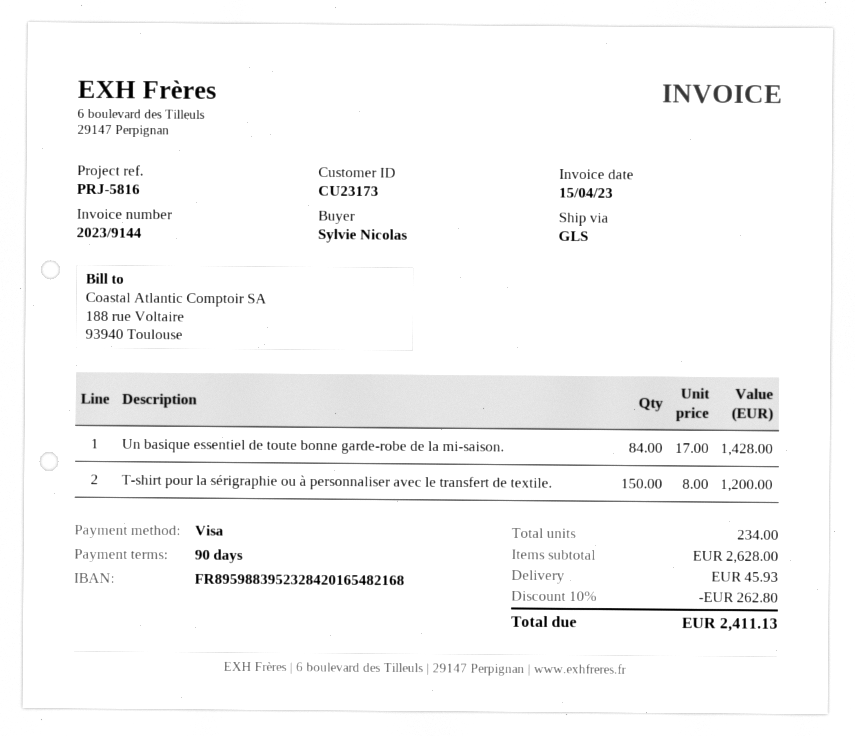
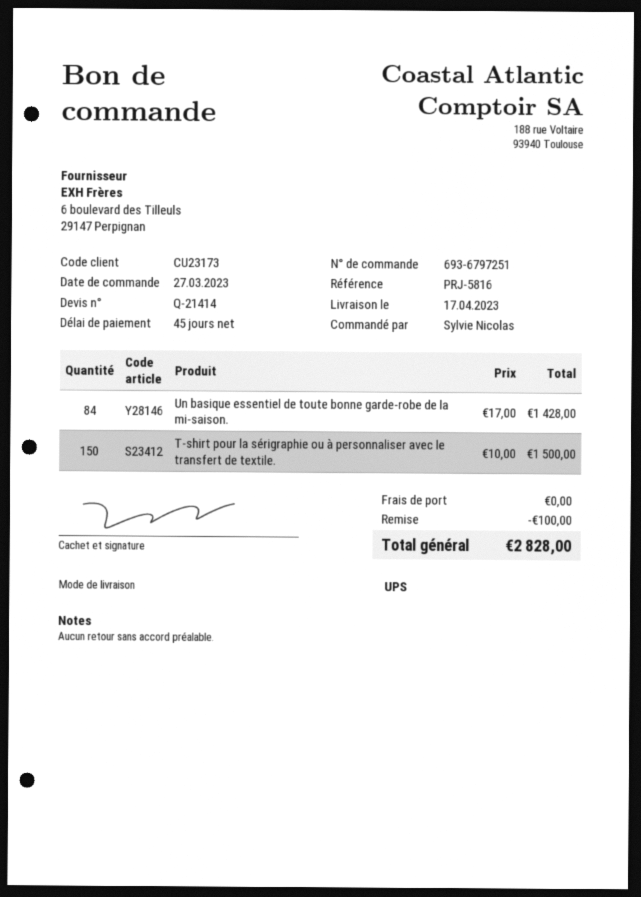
payment terms: 90 days -> 45 days
shipping method: GLS -> UPS
T-shirt pour la sérigraphie ou à personnaliser avec le transfert de textile.: 150 x 8.00 = 1200.00 -> 150 x 10.00 = 1500.00
discount: 262.80 -> 100.00
shipping: 45.93 -> 0.00
total: 2411.13 -> 2828.00

